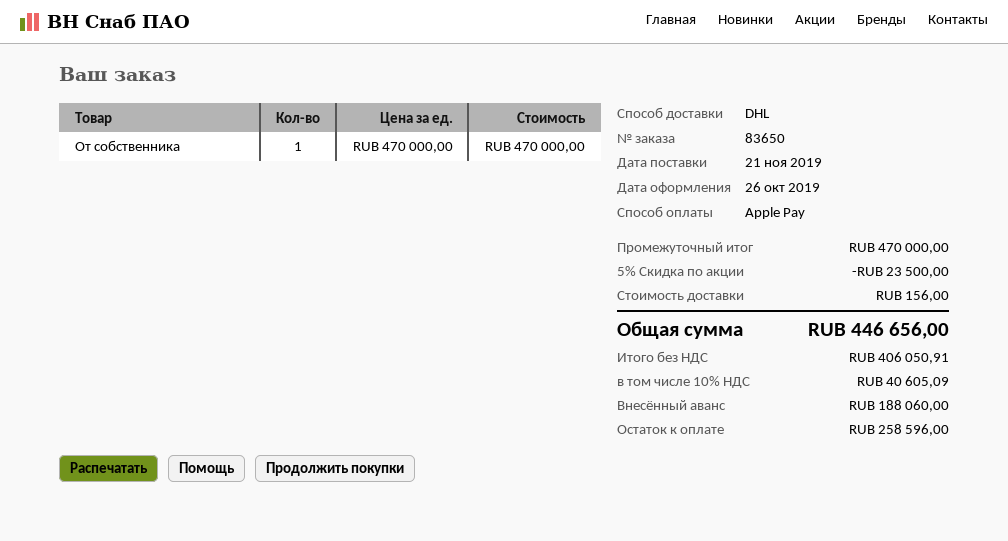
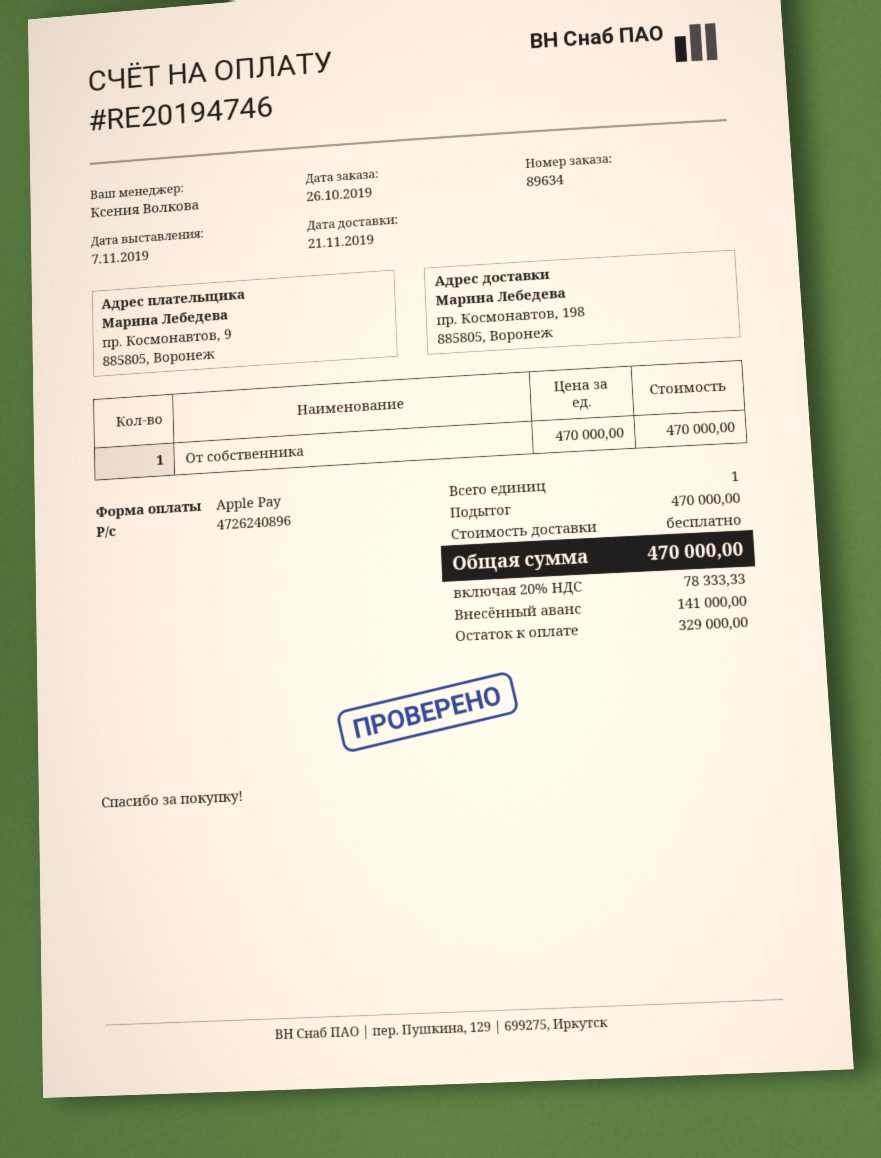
order number: 83650 -> 89634
discount: 5% = 23500.00 -> none
shipping: 156.00 -> 0.00
tax: 10% = 40605.09 -> 20% = 78333.33
total: 446656.00 -> 470000.00
deposit: 188060.00 -> 141000.00
balance: 258596.00 -> 329000.00

